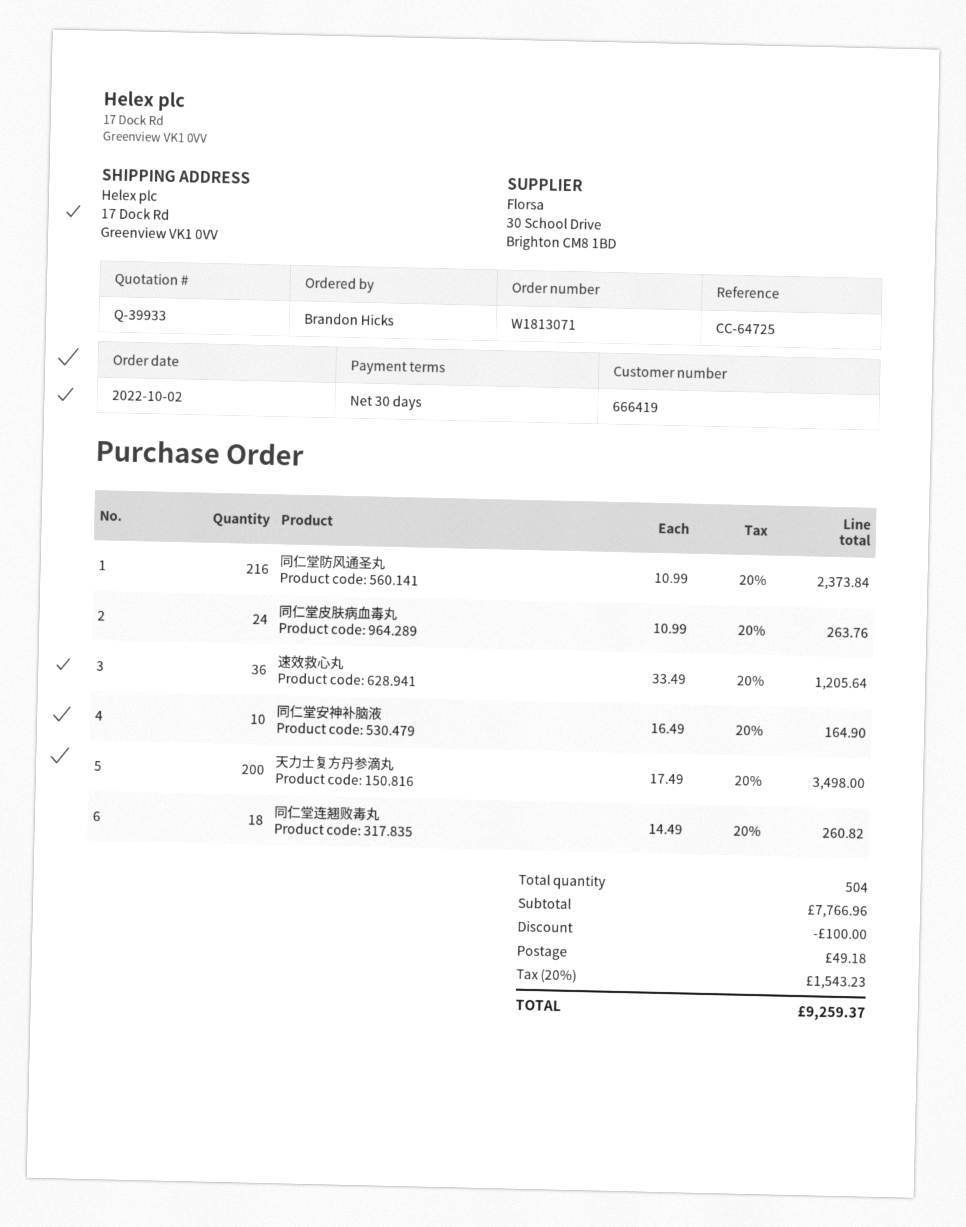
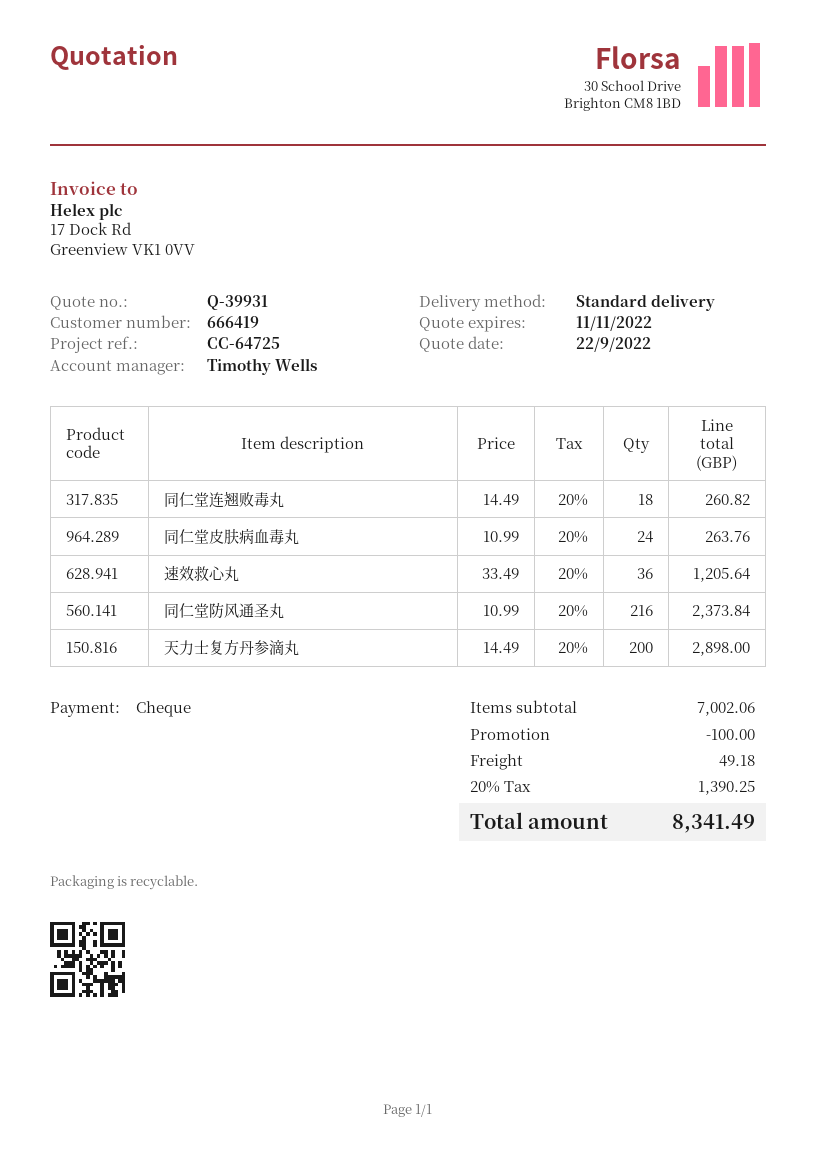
quote number: Q-39933 -> Q-39931
同仁堂安神补脑液: 10 x 16.49 = 164.90 -> none
天力士复方丹参滴丸: 200 x 17.49 = 3498.00 -> 200 x 14.49 = 2898.00
subtotal: 7766.96 -> 7002.06
tax: 20% = 1543.23 -> 20% = 1390.25
total: 9259.37 -> 8341.49

